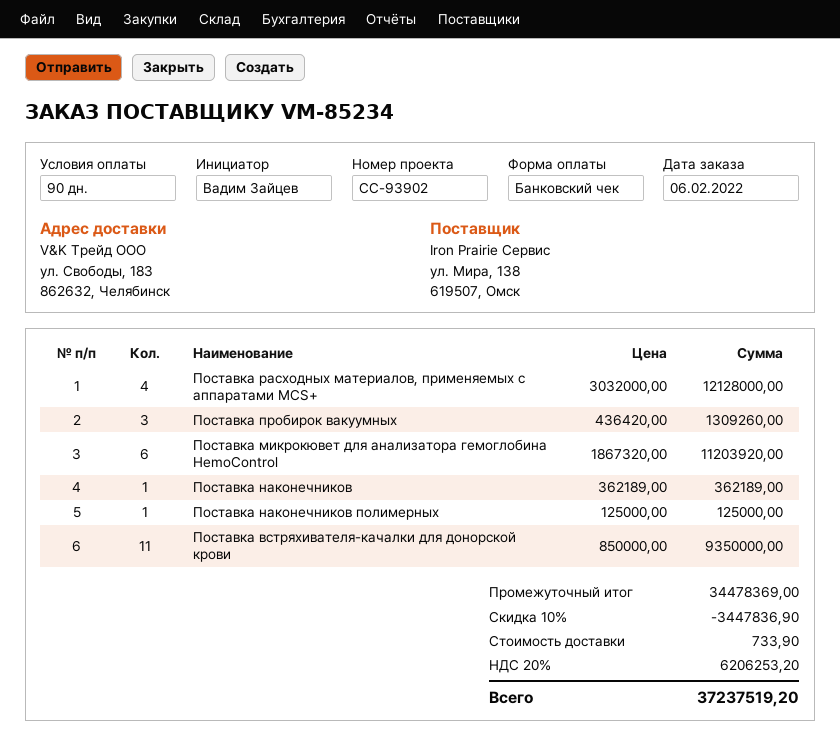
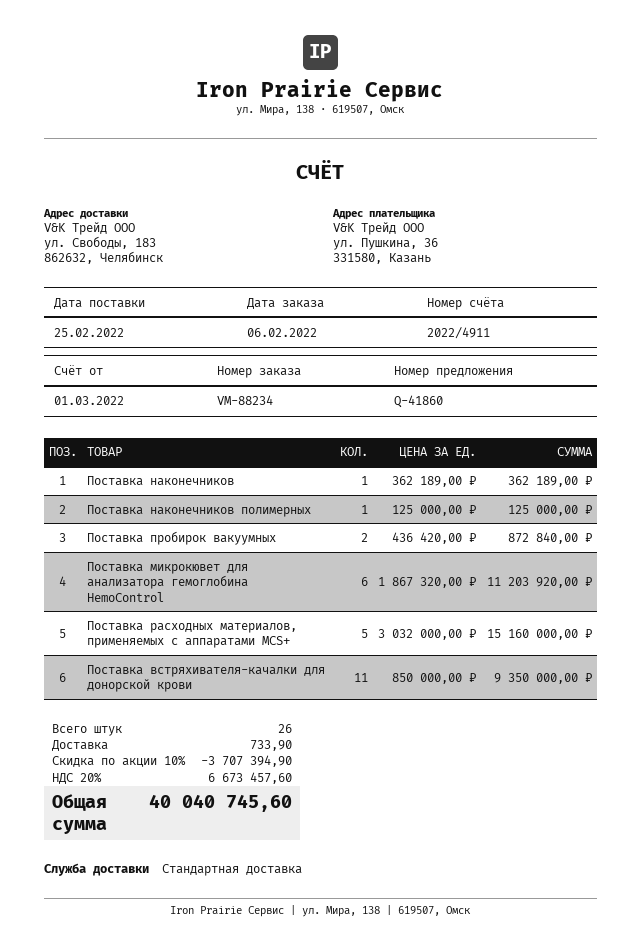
order number: VM-85234 -> VM-88234
Поставка расходных материалов, применяемых с аппаратами MCS+: 4 x 3032000.00 = 12128000.00 -> 5 x 3032000.00 = 15160000.00
Поставка пробирок вакуумных: 3 x 436420.00 = 1309260.00 -> 2 x 436420.00 = 872840.00
discount: 10% = 3447836.90 -> 10% = 3707394.90
tax: 20% = 6206253.20 -> 20% = 6673457.60
total: 37237519.20 -> 40040745.60

